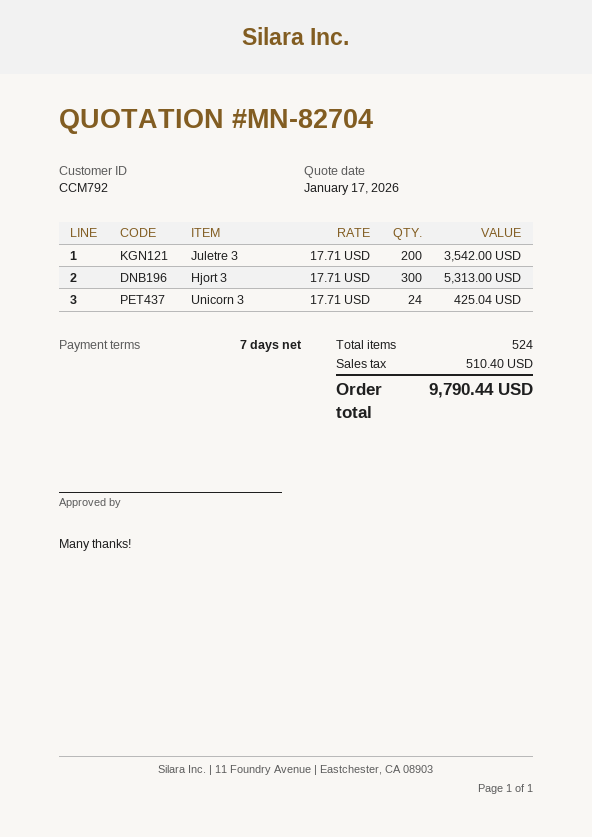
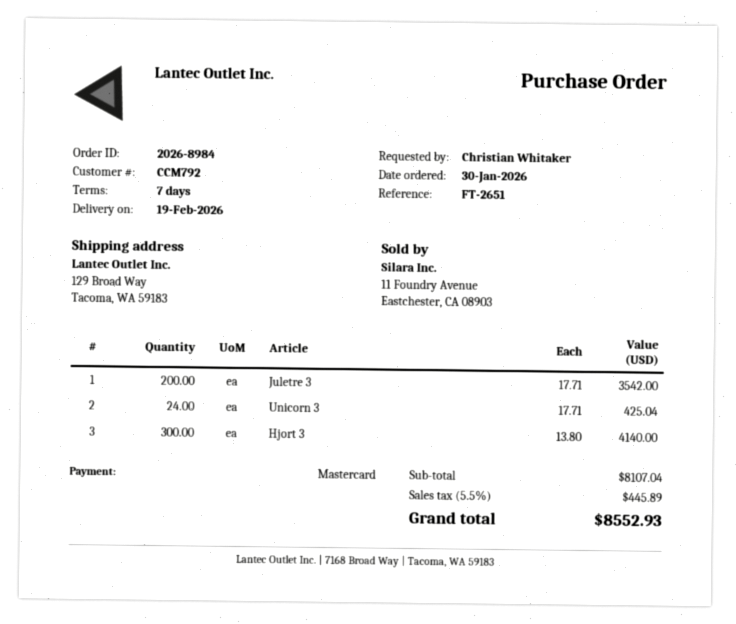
Hjort 3: 300 x 17.71 = 5313.00 -> 300 x 13.80 = 4140.00
tax: 510.40 -> 445.89
total: 9790.44 -> 8552.93

